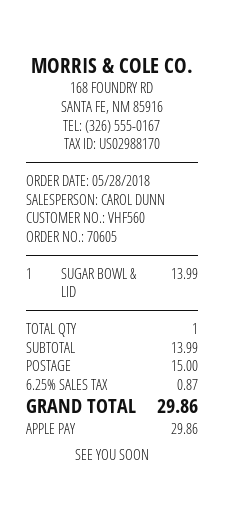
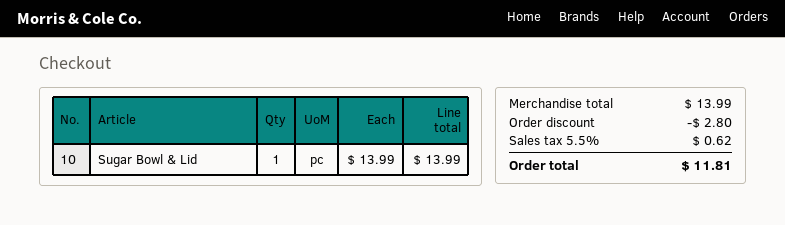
discount: none -> 2.80
shipping: 15.00 -> none
tax: 6.25% = 0.87 -> 5.5% = 0.62
total: 29.86 -> 11.81

